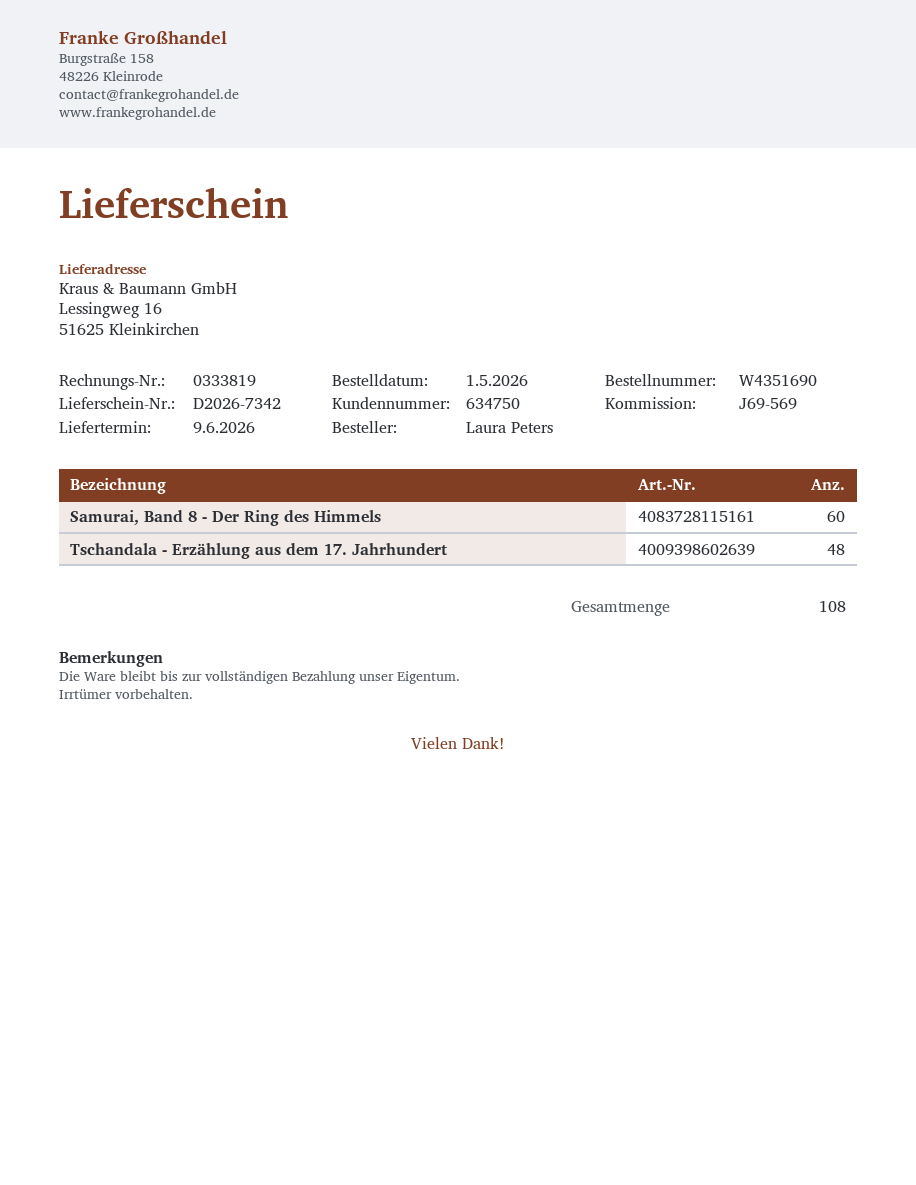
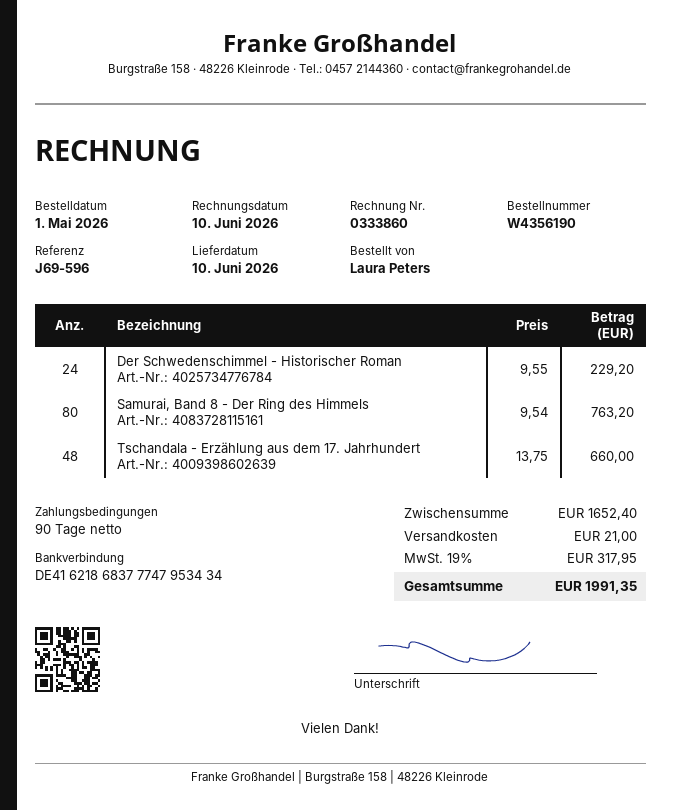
order number: W4351690 -> W4356190
delivery date: 2026-06-09 -> 2026-06-10
invoice number: 0333819 -> 0333860
reference: J69-569 -> J69-596
Samurai, Band 8 - Der Ring des Himmels: 60 -> 80
Der Schwedenschimmel - Historischer Roman: none -> 24

